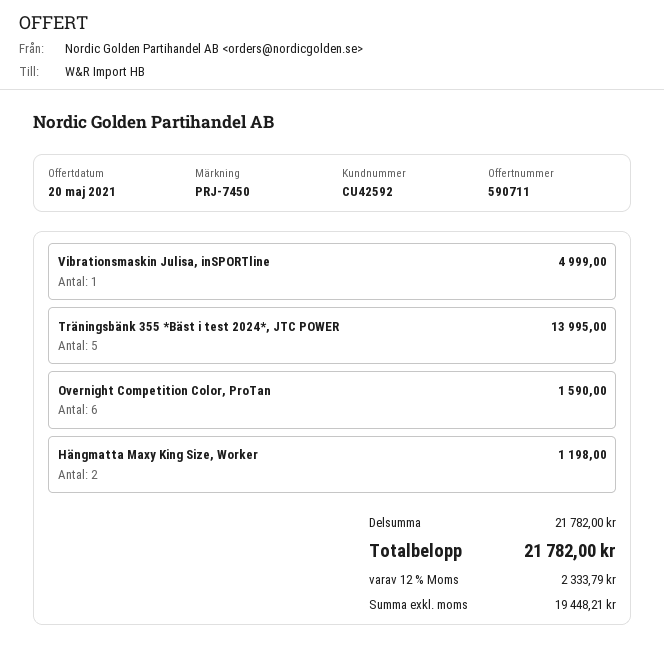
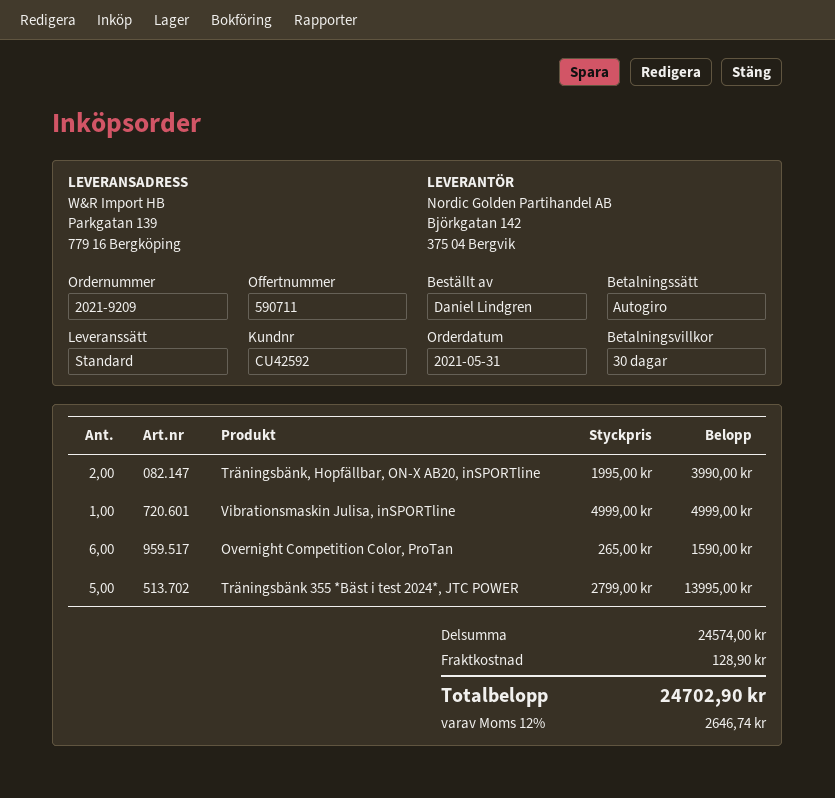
Hängmatta Maxy King Size, Worker: 2 for 1198.00 -> none
Träningsbänk, Hopfällbar, ON-X AB20, inSPORTline: none -> 2 for 3990.00
subtotal: 21782.00 -> 24574.00
shipping: none -> 128.90
tax: 12% = 2333.79 -> 12% = 2646.74
total: 21782.00 -> 24702.90

